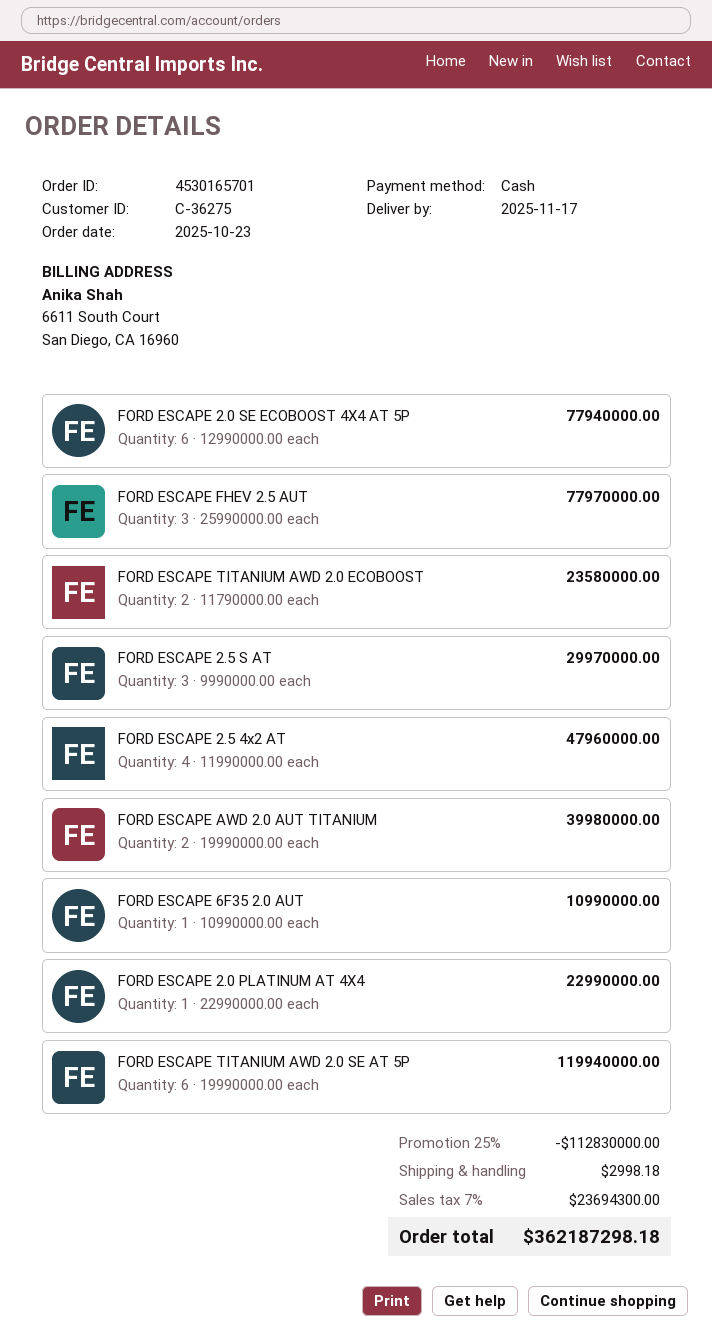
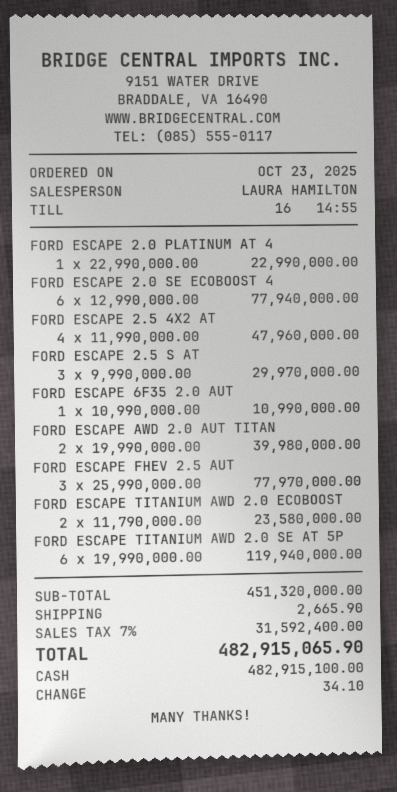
discount: 25% = 112830000.00 -> none
shipping: 2998.18 -> 2665.90
tax: 7% = 23694300.00 -> 7% = 31592400.00
total: 362187298.18 -> 482915065.90

